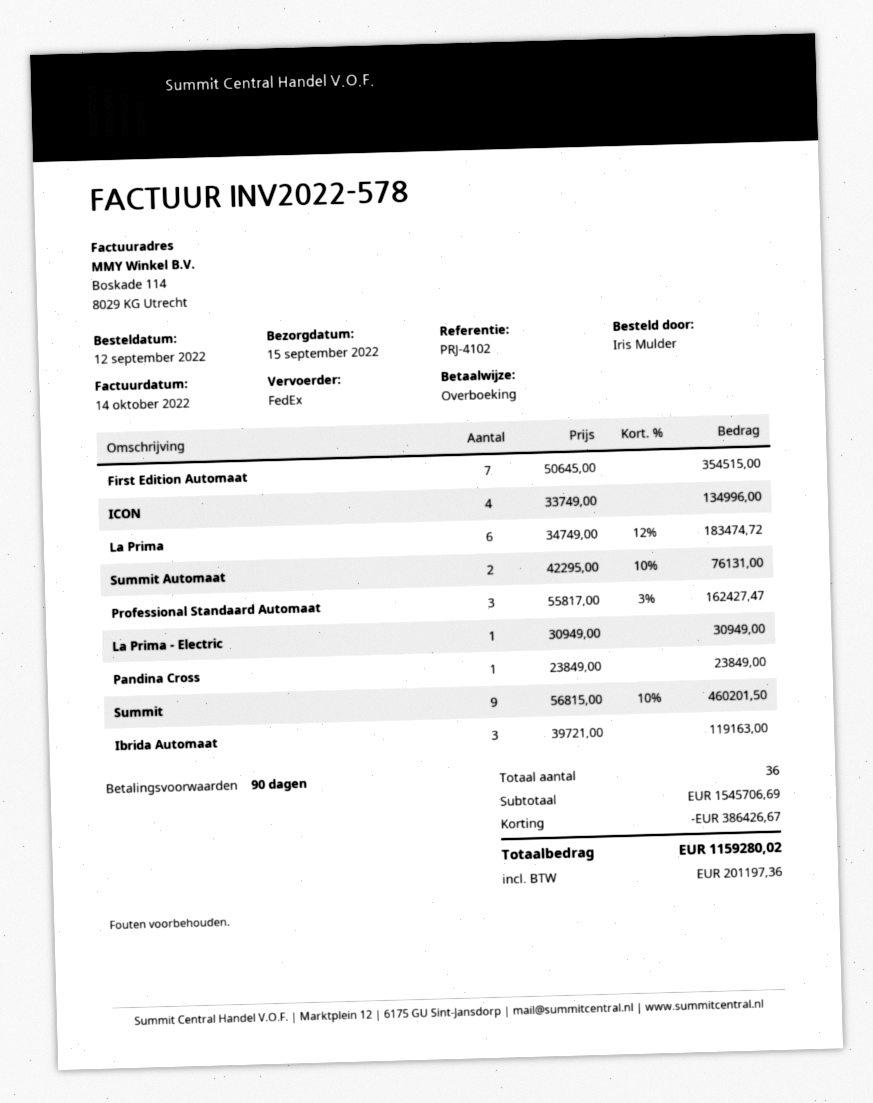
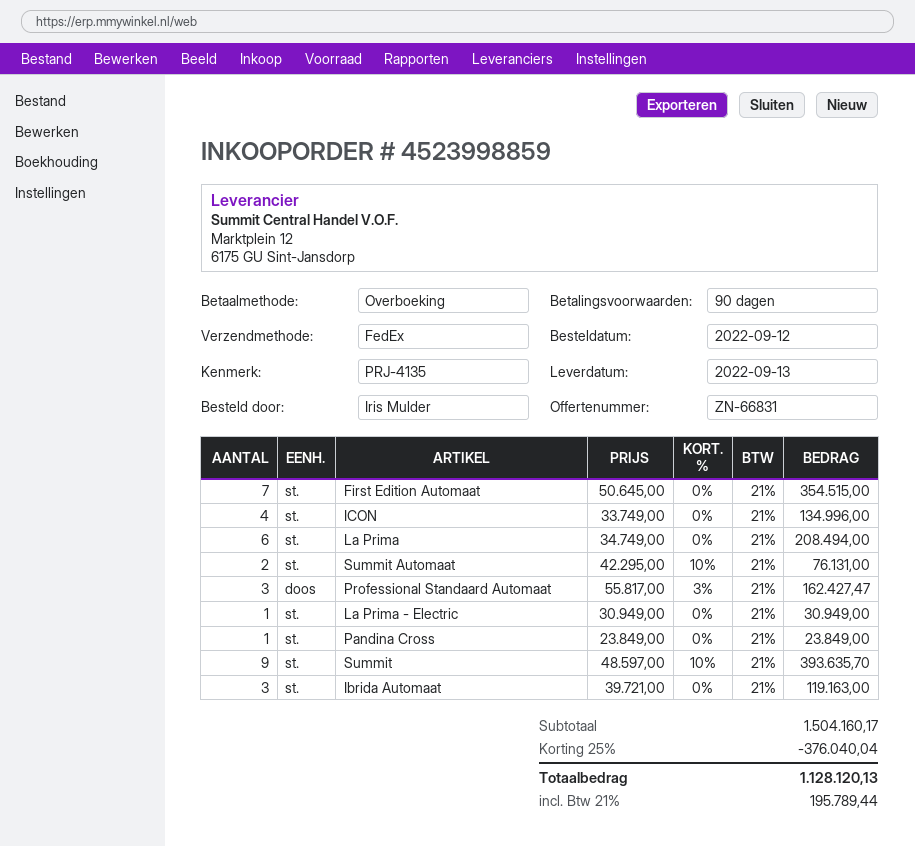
delivery date: 2022-09-15 -> 2022-09-13
reference: PRJ-4102 -> PRJ-4135
La Prima: 6 x 34749.00 - 12% = 183474.72 -> 6 x 34749.00 = 208494.00
Summit: 9 x 56815.00 - 10% = 460201.50 -> 9 x 48597.00 - 10% = 393635.70
subtotal: 1545706.69 -> 1504160.17
discount: 386426.67 -> 376040.04
tax: 201197.36 -> 195789.44
total: 1159280.02 -> 1128120.13

